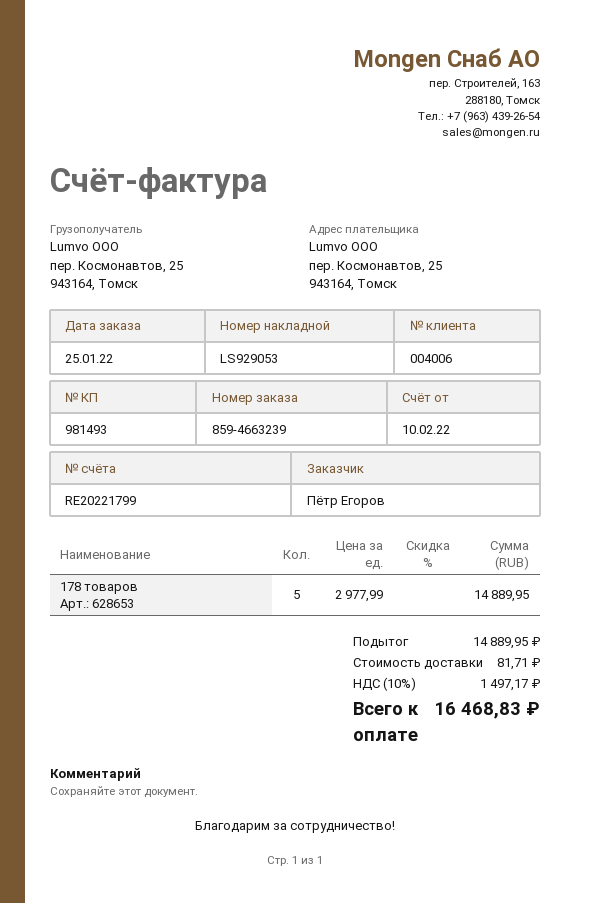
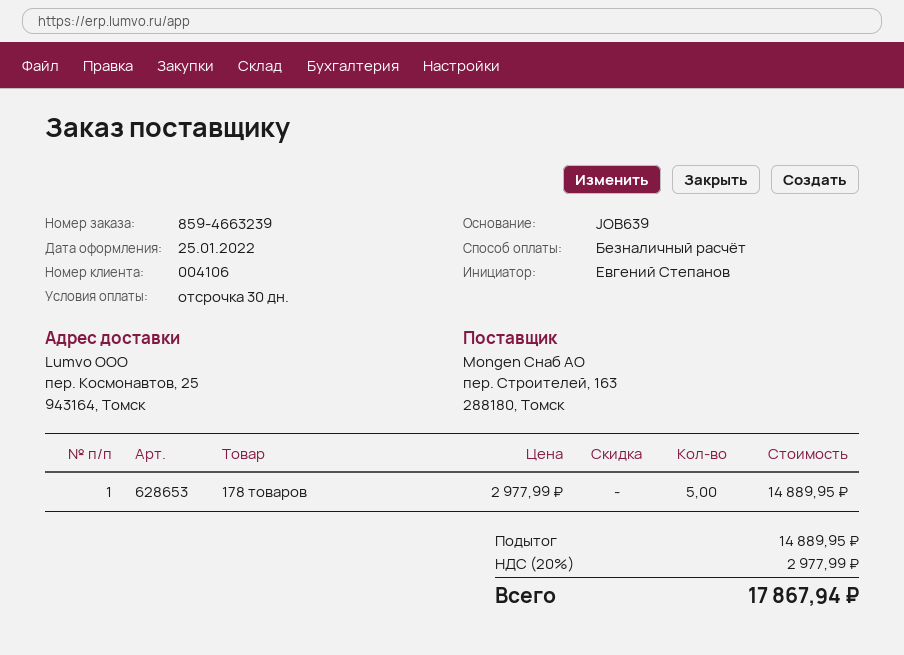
customer number: 004006 -> 004106
ordered by: Пётр Егоров -> Евгений Степанов
shipping: 81.71 -> none
tax: 10% = 1497.17 -> 20% = 2977.99
total: 16468.83 -> 17867.94

